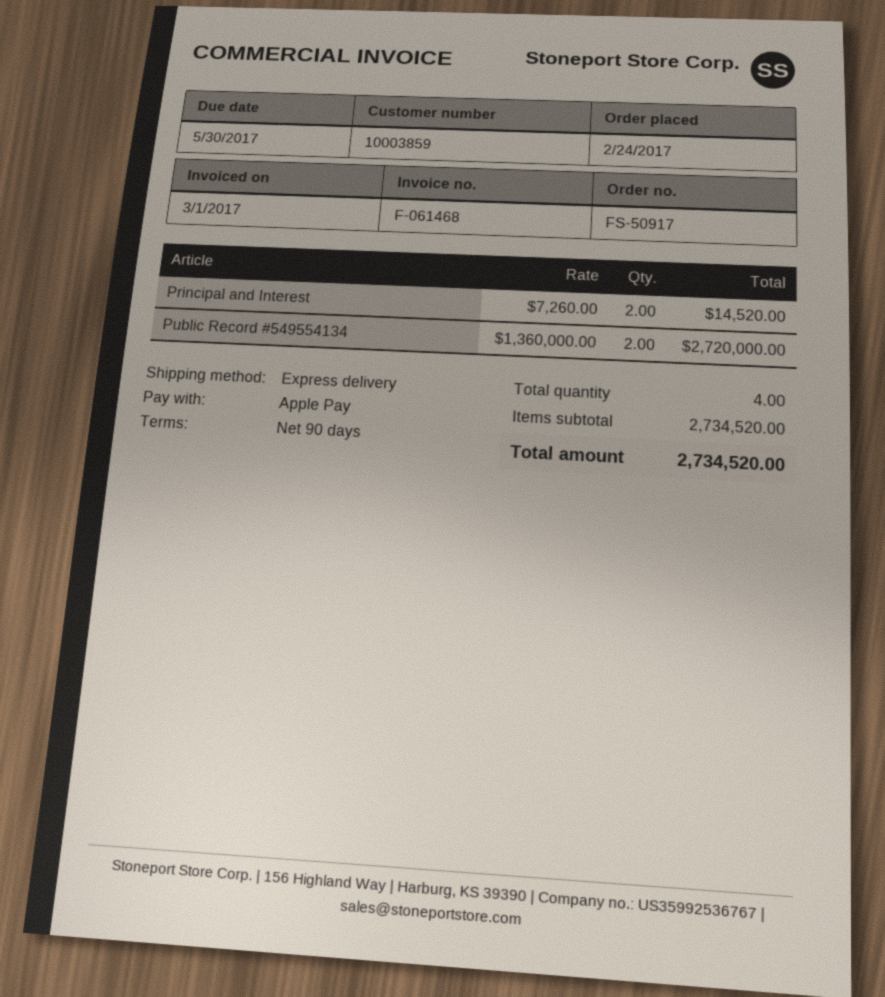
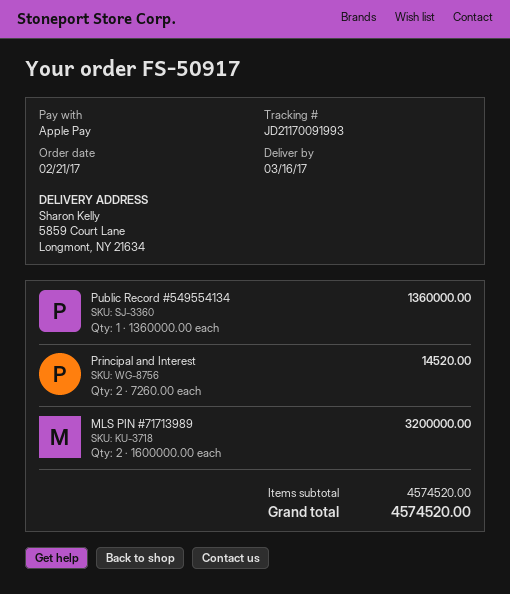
order date: 2017-02-24 -> 2017-02-21
Public Record #549554134: 2 x 1360000.00 = 2720000.00 -> 1 x 1360000.00 = 1360000.00
MLS PIN #71713989: none -> 2 x 1600000.00 = 3200000.00
subtotal: 2734520.00 -> 4574520.00
total: 2734520.00 -> 4574520.00

